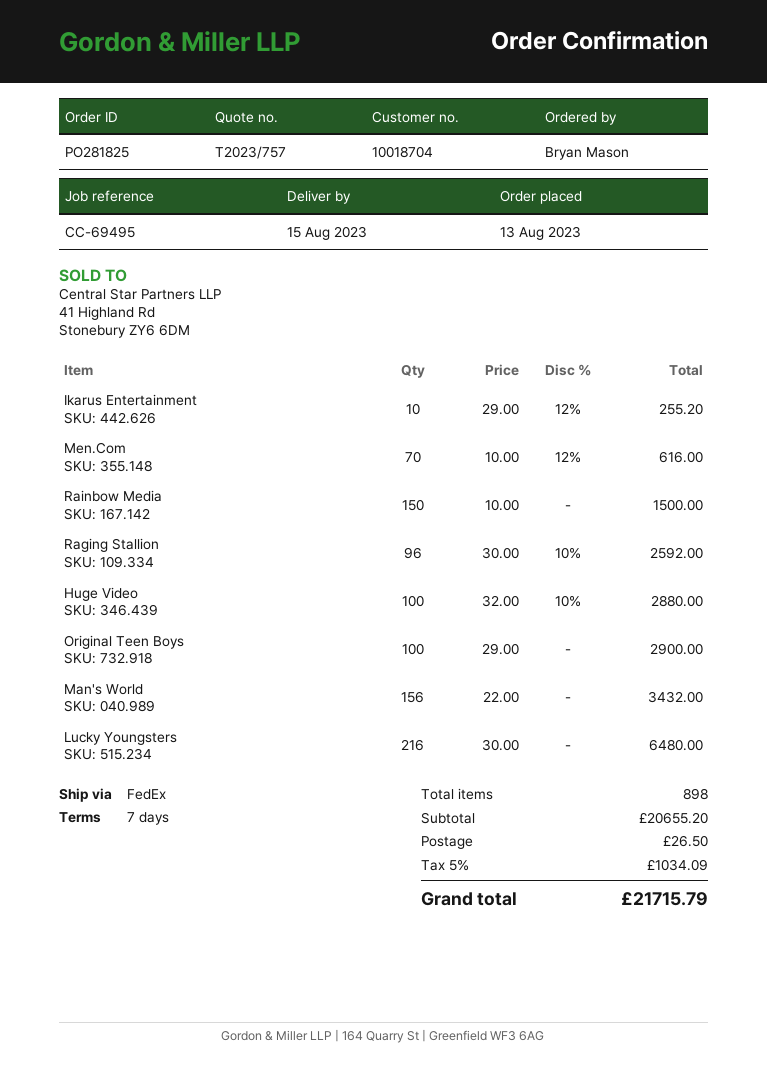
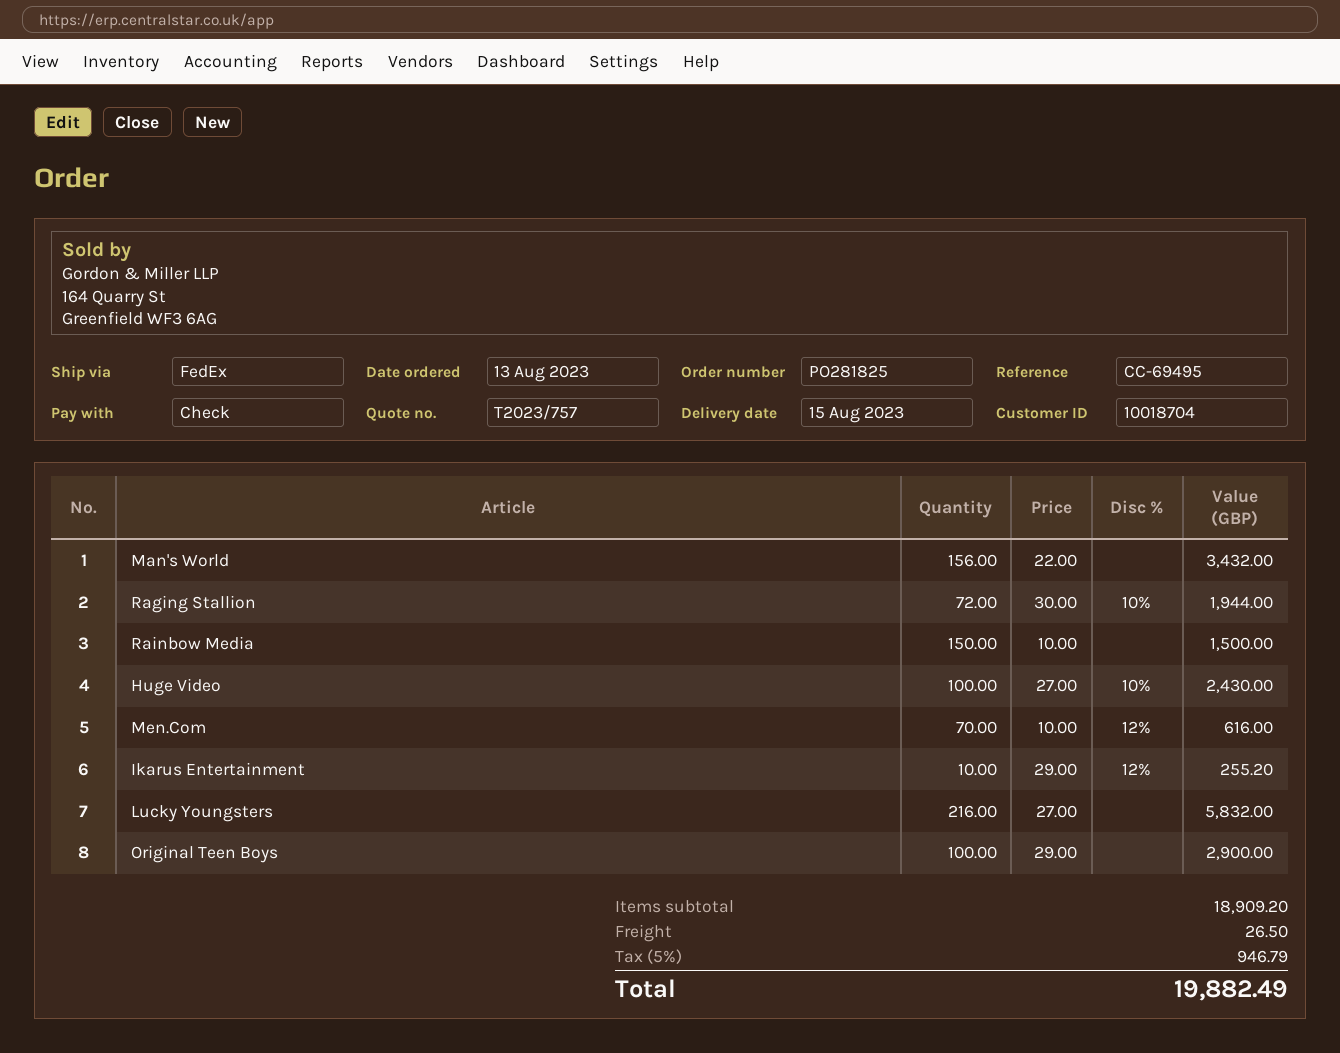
Raging Stallion: 96 x 30.00 - 10% = 2592.00 -> 72 x 30.00 - 10% = 1944.00
Huge Video: 100 x 32.00 - 10% = 2880.00 -> 100 x 27.00 - 10% = 2430.00
Lucky Youngsters: 216 x 30.00 = 6480.00 -> 216 x 27.00 = 5832.00
subtotal: 20655.20 -> 18909.20
tax: 5% = 1034.09 -> 5% = 946.79
total: 21715.79 -> 19882.49

